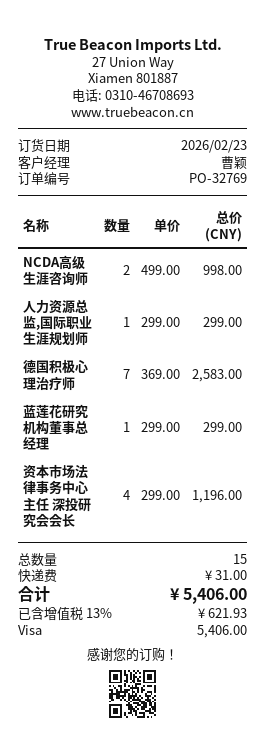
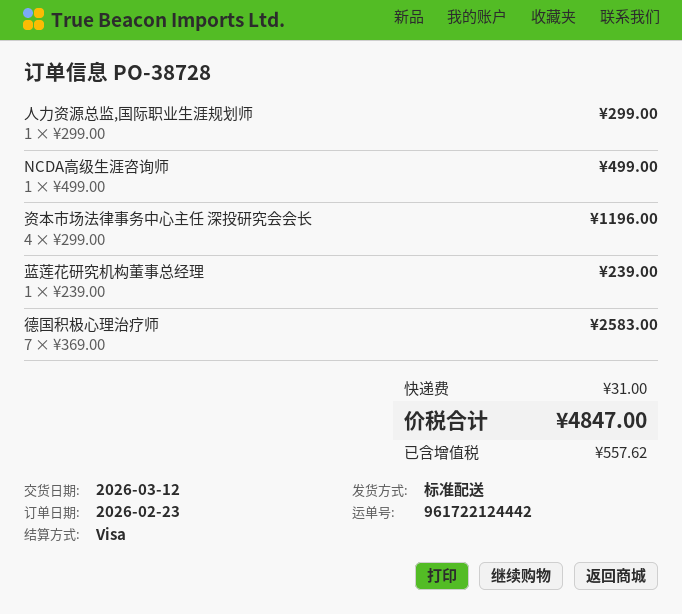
order number: PO-32769 -> PO-38728
NCDA高级生涯咨询师: 2 x 499.00 = 998.00 -> 1 x 499.00 = 499.00
蓝莲花研究机构董事总经理: 1 x 299.00 = 299.00 -> 1 x 239.00 = 239.00
tax: 621.93 -> 557.62
total: 5406.00 -> 4847.00

